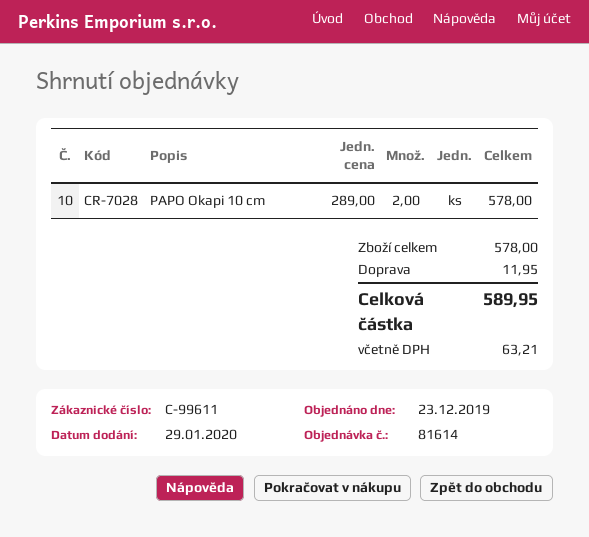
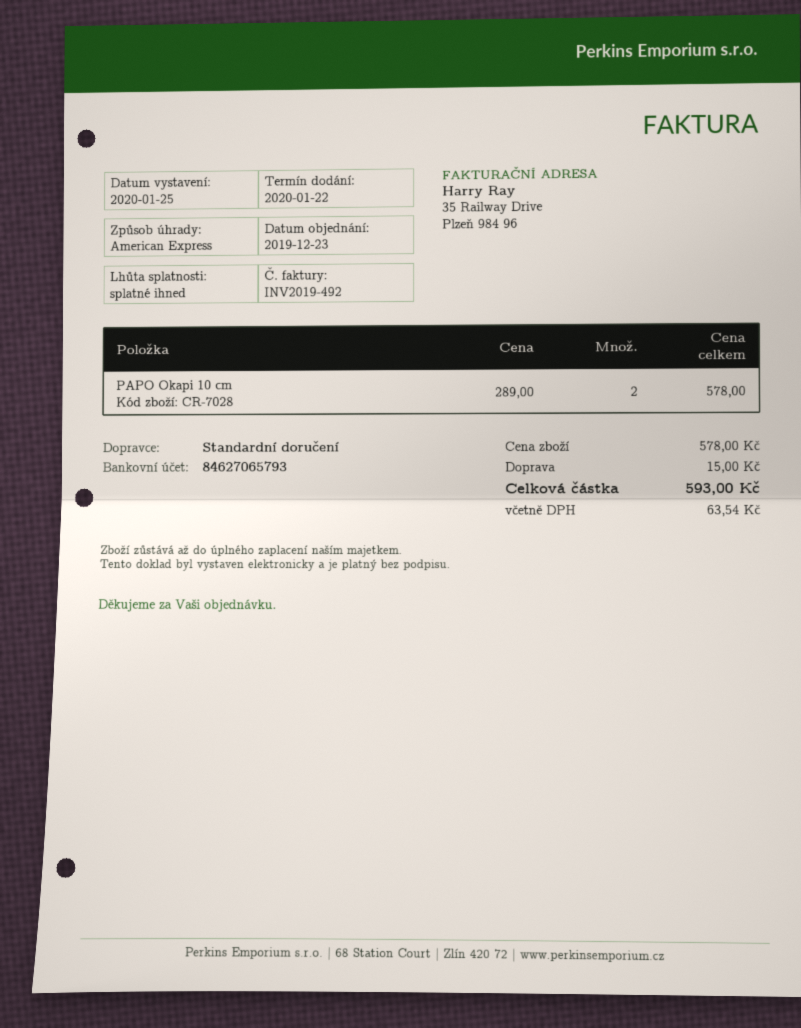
delivery date: 2020-01-29 -> 2020-01-22
shipping: 11.95 -> 15.00
tax: 63.21 -> 63.54
total: 589.95 -> 593.00

